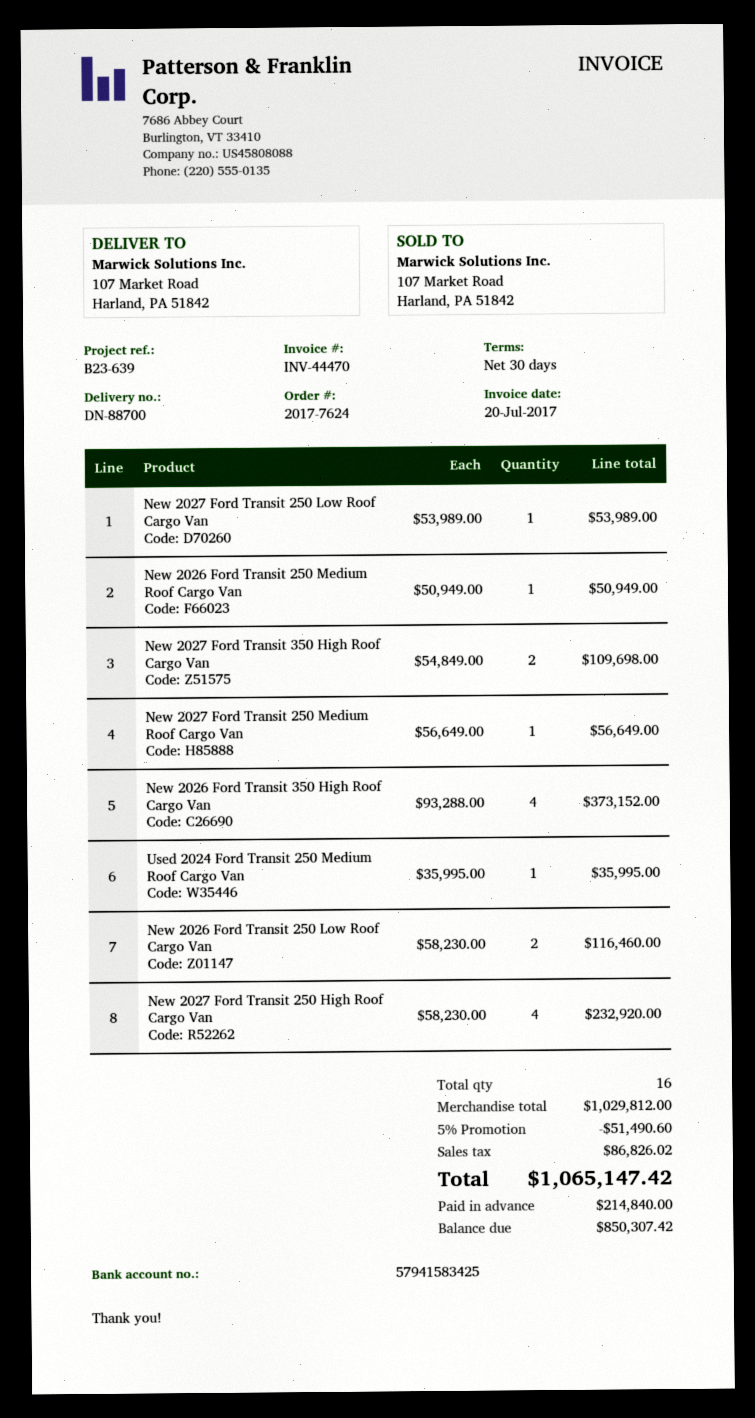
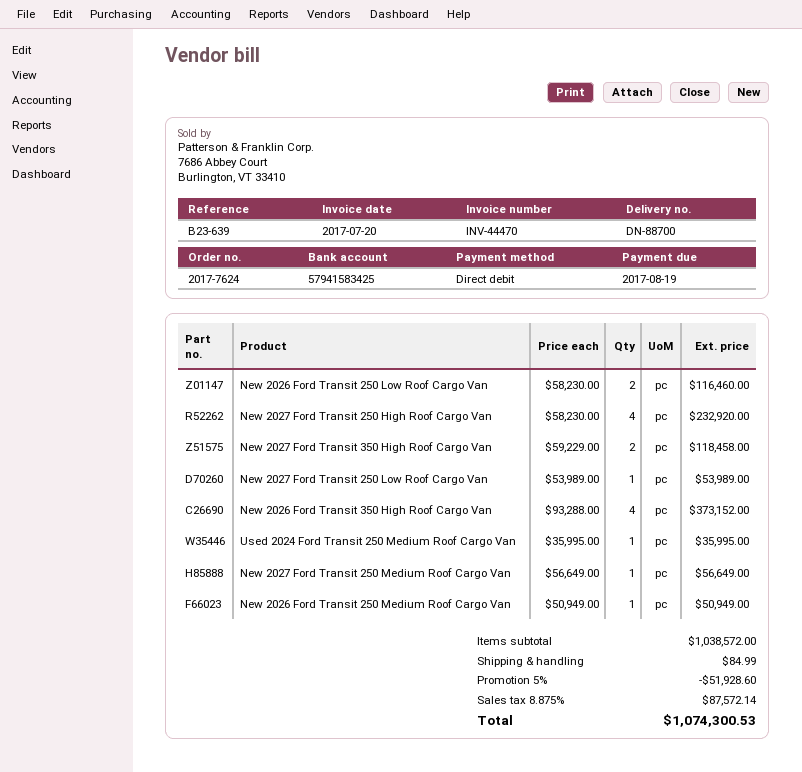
New 2027 Ford Transit 350 High Roof Cargo Van: 2 x 54849.00 = 109698.00 -> 2 x 59229.00 = 118458.00
subtotal: 1029812.00 -> 1038572.00
discount: 5% = 51490.60 -> 5% = 51928.60
shipping: none -> 84.99
tax: 86826.02 -> 87572.14
total: 1065147.42 -> 1074300.53

